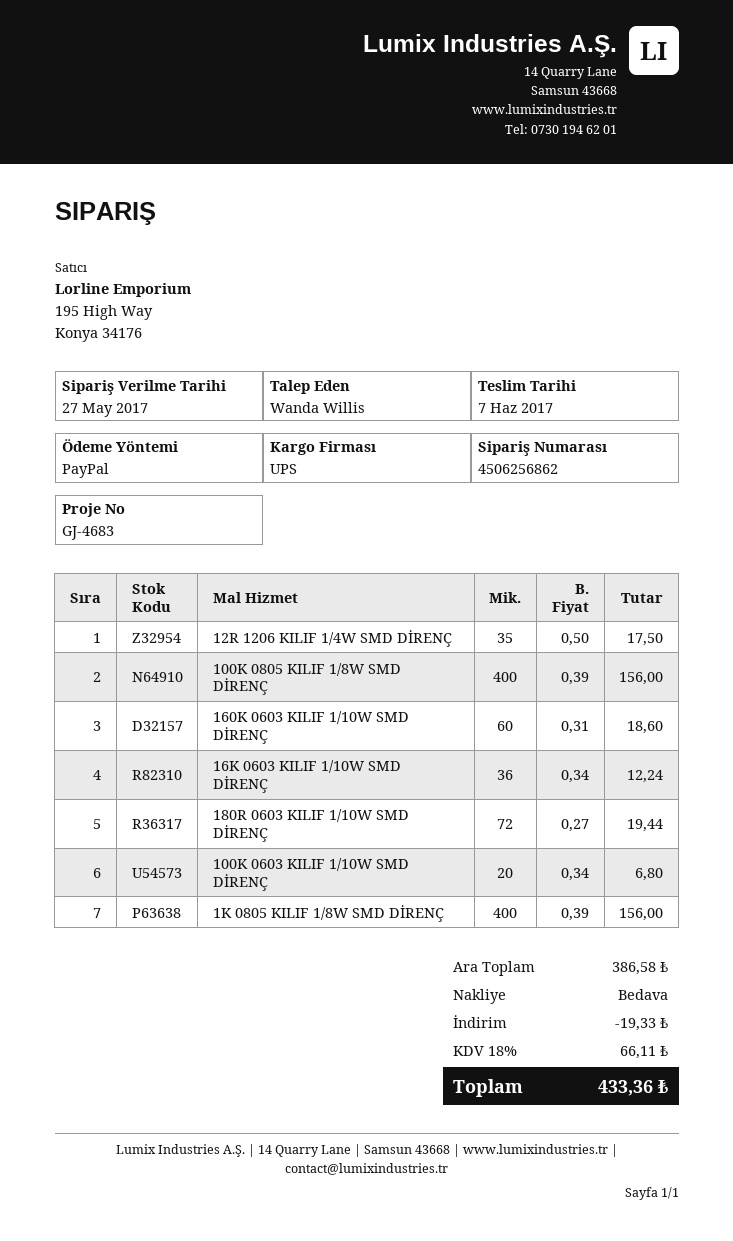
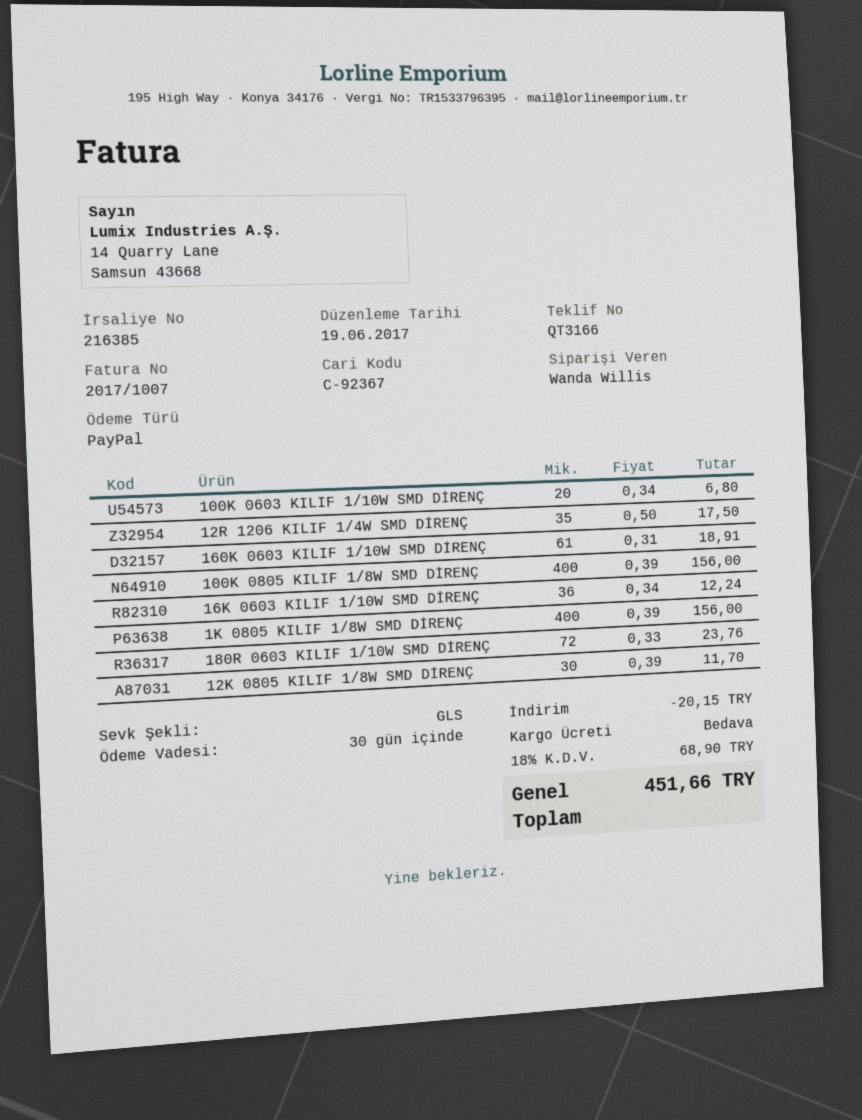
shipping method: UPS -> GLS
160K 0603 KILIF 1/10W SMD DİRENÇ: 60 x 0.31 = 18.60 -> 61 x 0.31 = 18.91
180R 0603 KILIF 1/10W SMD DİRENÇ: 72 x 0.27 = 19.44 -> 72 x 0.33 = 23.76
12K 0805 KILIF 1/8W SMD DİRENÇ: none -> 30 x 0.39 = 11.70
discount: 19.33 -> 20.15
tax: 18% = 66.11 -> 18% = 68.90
total: 433.36 -> 451.66

